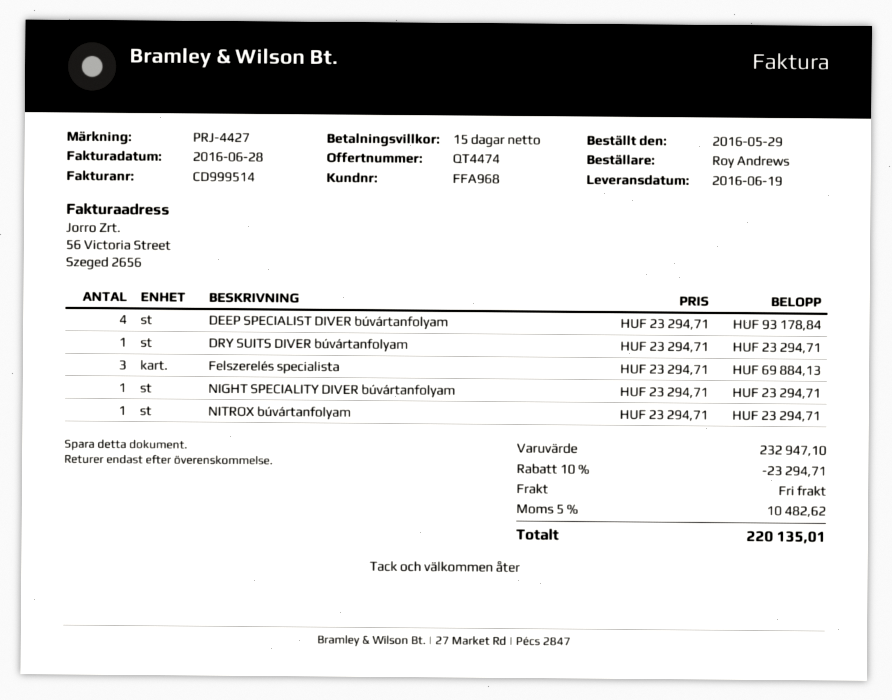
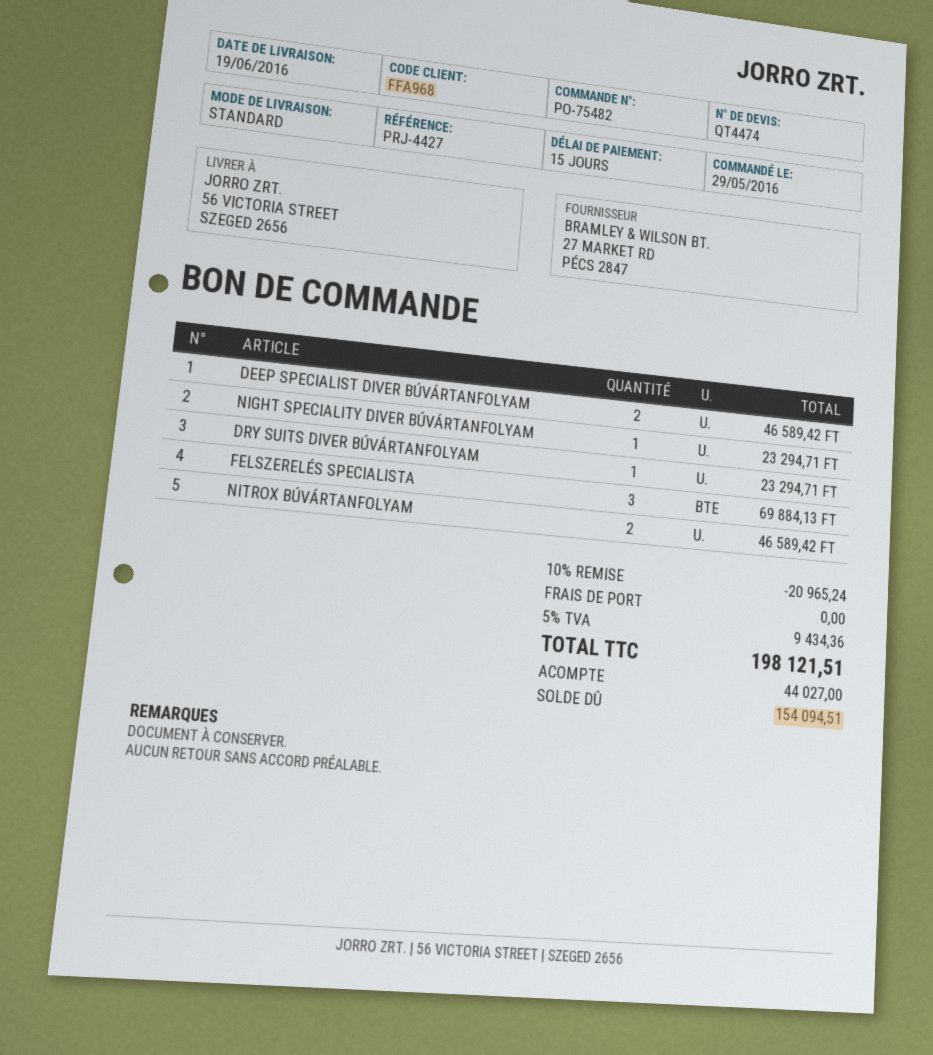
DEEP SPECIALIST DIVER búvártanfolyam: 4 for 93178.84 -> 2 for 46589.42
NITROX búvártanfolyam: 1 for 23294.71 -> 2 for 46589.42
discount: 10% = 23294.71 -> 10% = 20965.24
tax: 5% = 10482.62 -> 5% = 9434.36
total: 220135.01 -> 198121.51

